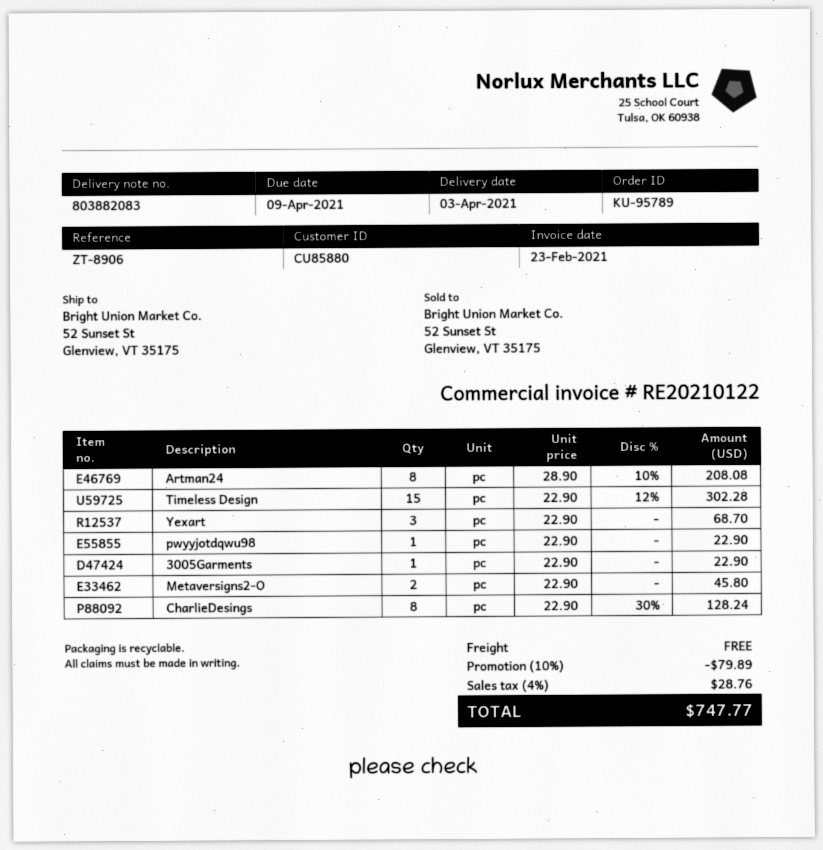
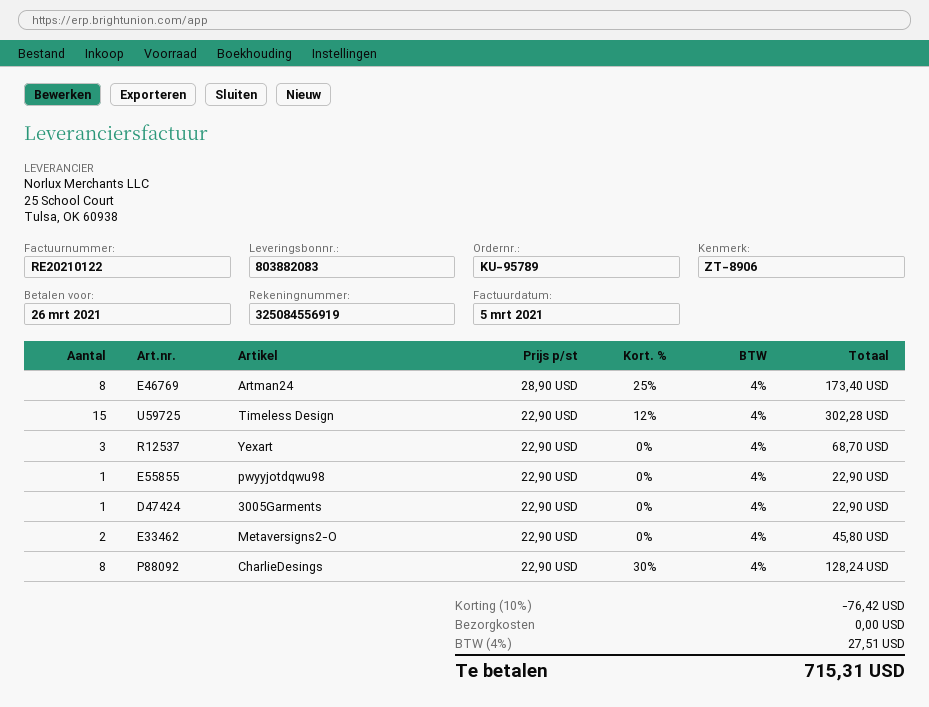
invoice date: 2021-02-23 -> 2021-03-05
due date: 2021-04-09 -> 2021-03-26
Artman24: 8 x 28.90 - 10% = 208.08 -> 8 x 28.90 - 25% = 173.40
discount: 10% = 79.89 -> 10% = 76.42
tax: 4% = 28.76 -> 4% = 27.51
total: 747.77 -> 715.31

